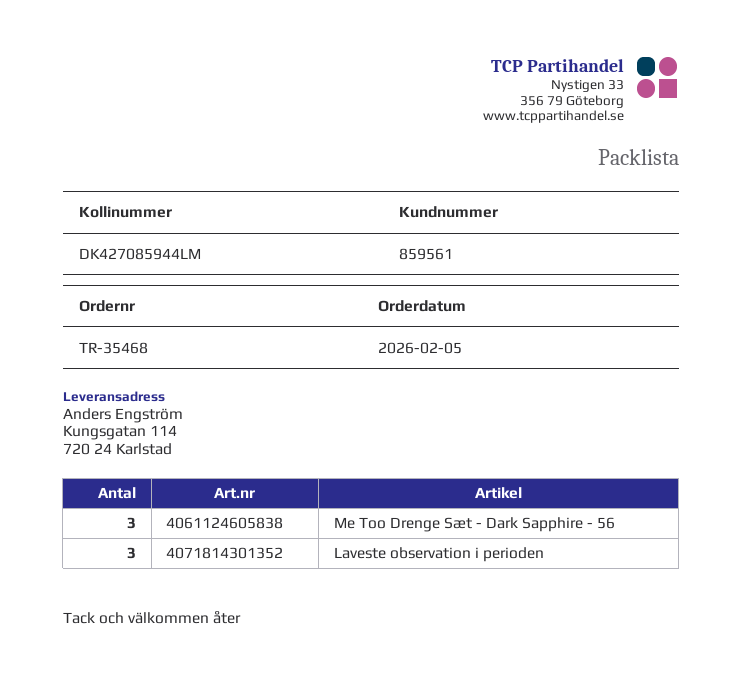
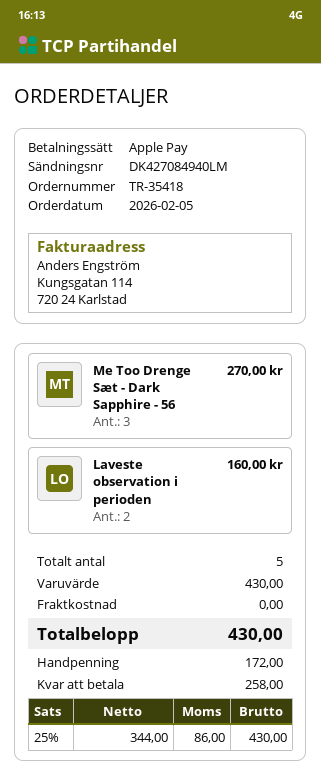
order number: TR-35468 -> TR-35418
tracking number: DK427085944LM -> DK427084940LM
Laveste observation i perioden: 3 -> 2

